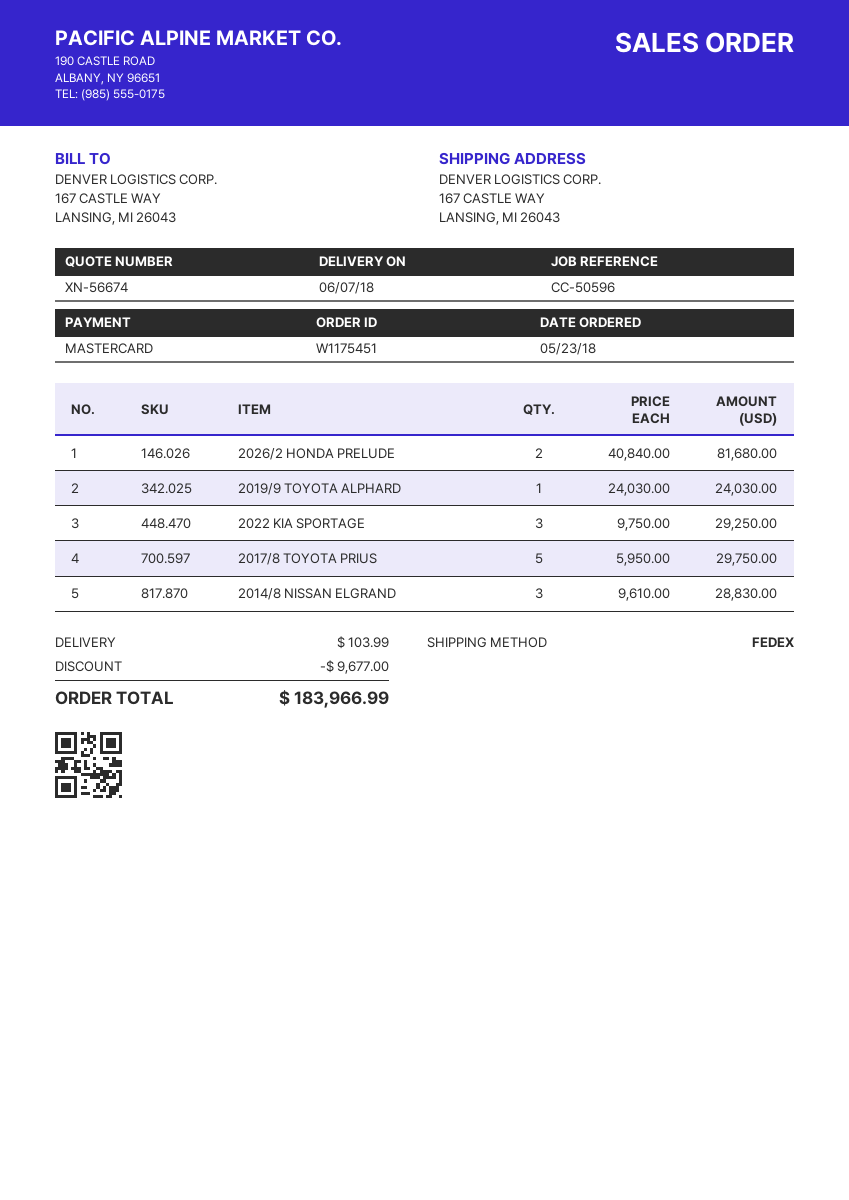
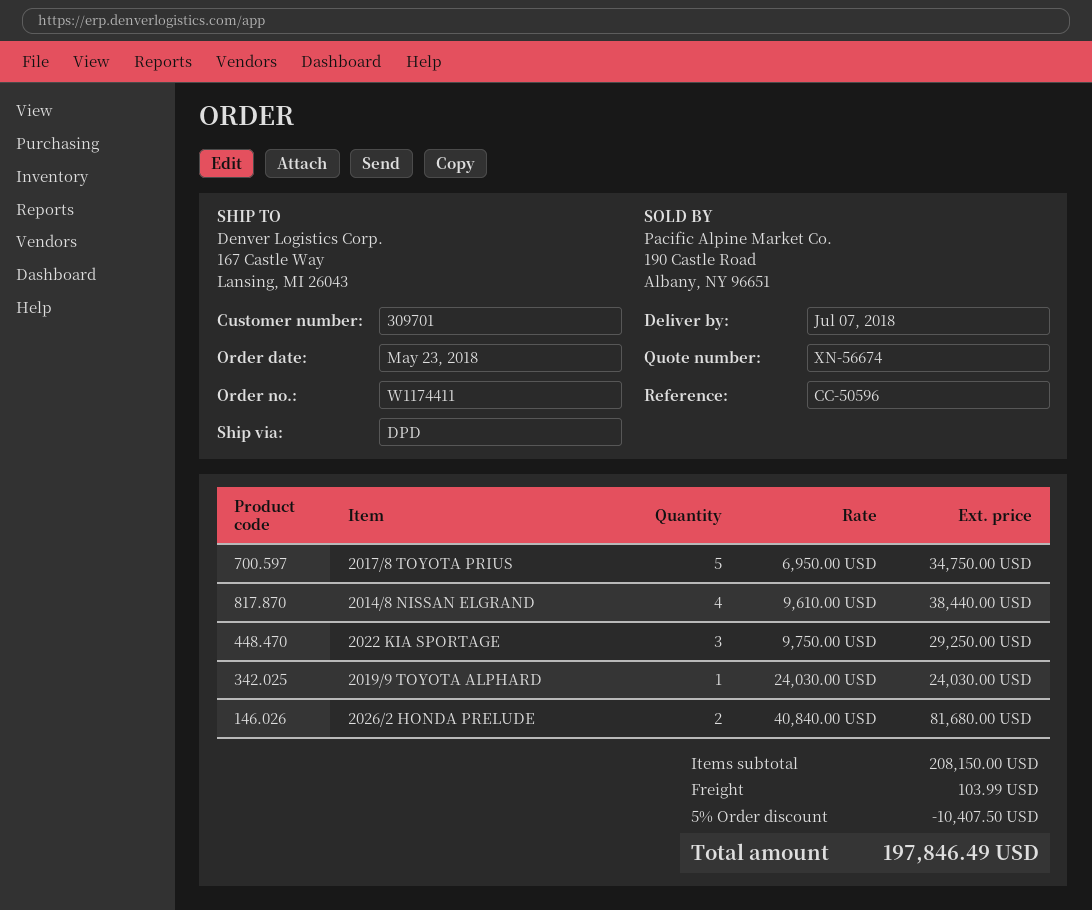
order number: W1175451 -> W1174411
delivery date: 2018-06-07 -> 2018-07-07
shipping method: FedEx -> DPD
2017/8 TOYOTA PRIUS: 5 x 5950.00 = 29750.00 -> 5 x 6950.00 = 34750.00
2014/8 NISSAN ELGRAND: 3 x 9610.00 = 28830.00 -> 4 x 9610.00 = 38440.00
discount: 9677.00 -> 10407.50
total: 183966.99 -> 197846.49

